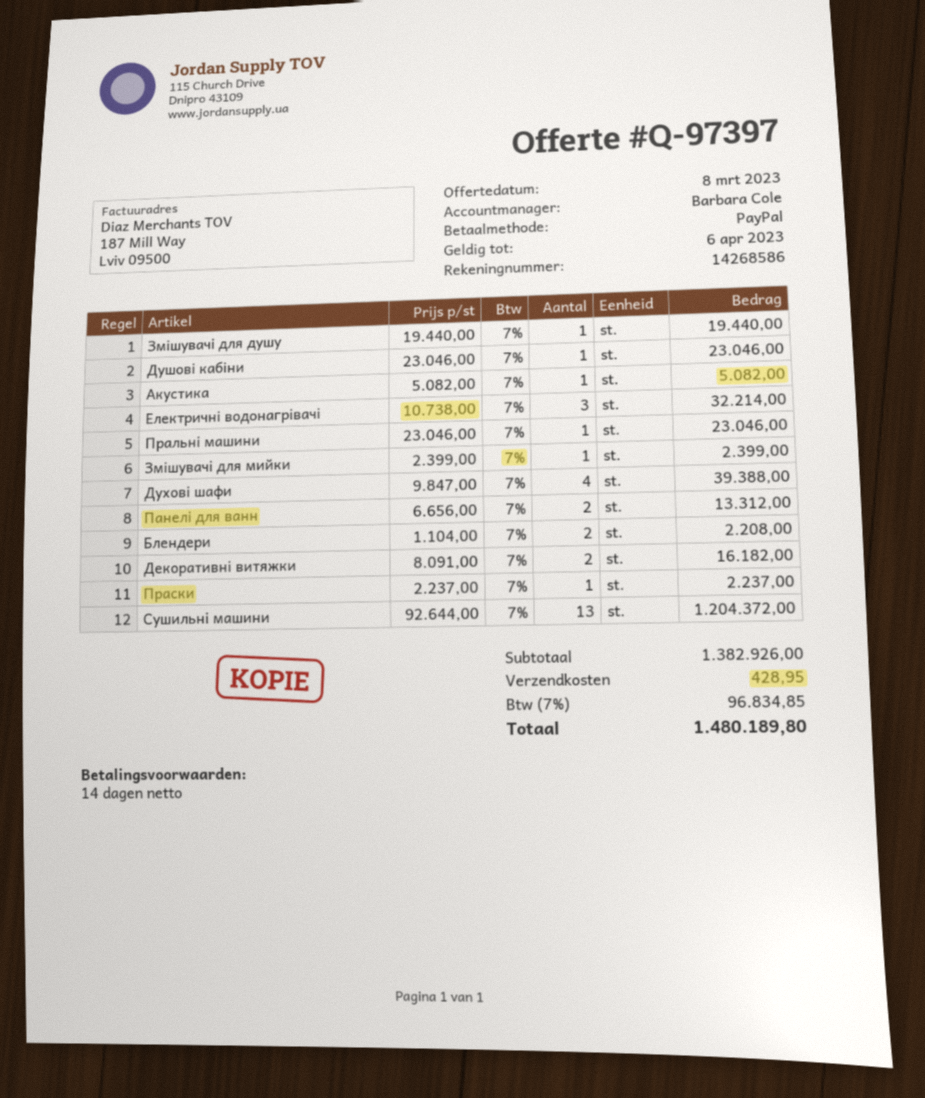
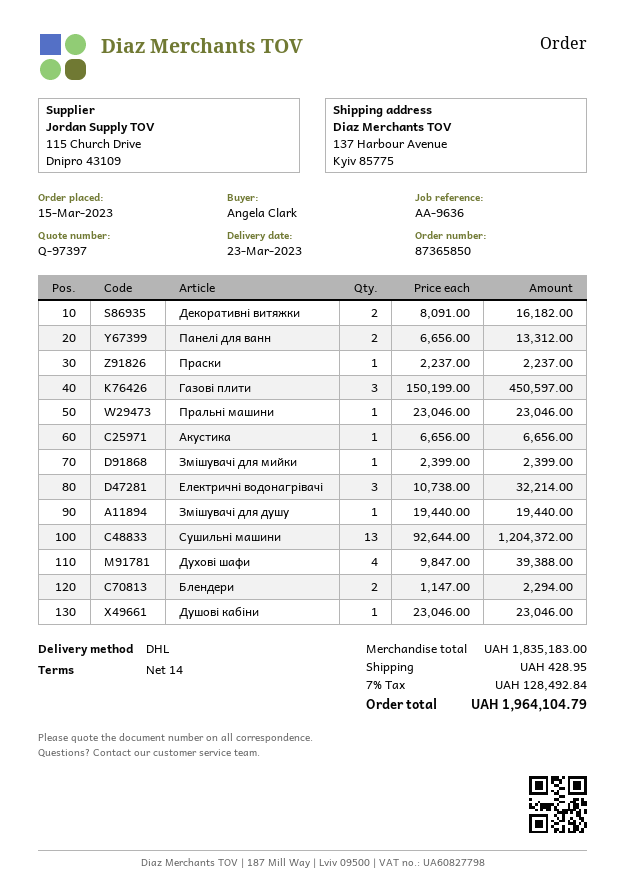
Акустика: 1 x 5082.00 = 5082.00 -> 1 x 6656.00 = 6656.00
Блендери: 2 x 1104.00 = 2208.00 -> 2 x 1147.00 = 2294.00
Газові плити: none -> 3 x 150199.00 = 450597.00
subtotal: 1382926.00 -> 1835183.00
tax: 7% = 96834.85 -> 7% = 128492.84
total: 1480189.80 -> 1964104.79

